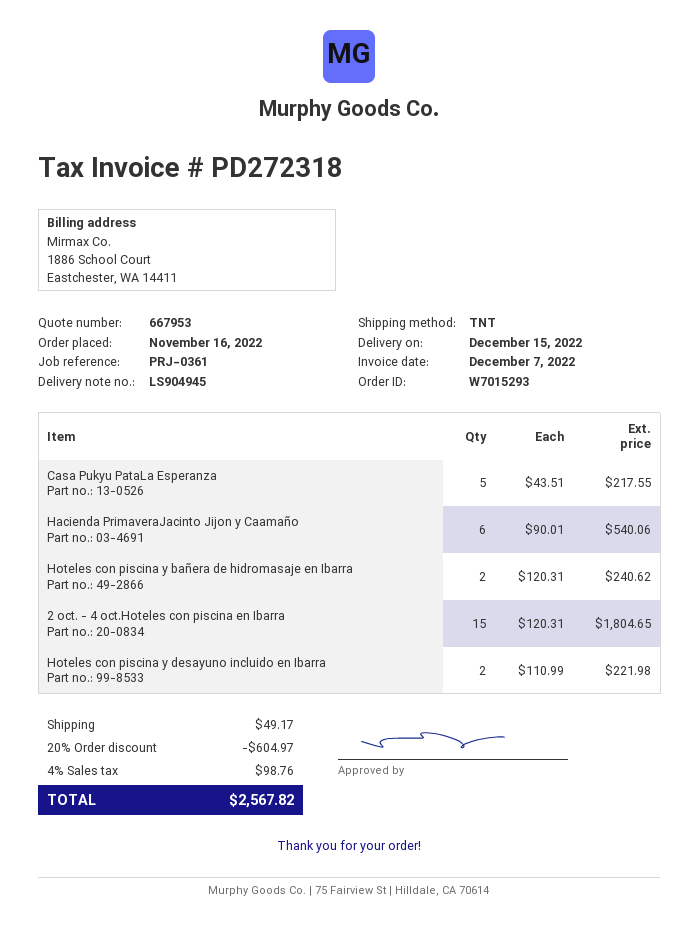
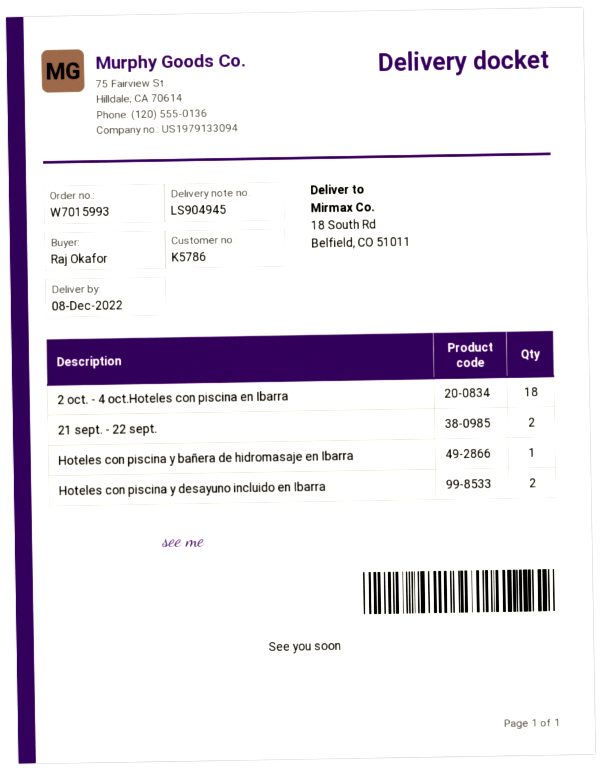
order number: W7015293 -> W7015993
delivery date: 2022-12-15 -> 2022-12-08
Casa Pukyu PataLa Esperanza: 5 -> none
Hacienda PrimaveraJacinto Jijon y Caamaño: 6 -> none
Hoteles con piscina y bañera de hidromasaje en Ibarra: 2 -> 1
2 oct. - 4 oct.Hoteles con piscina en Ibarra: 15 -> 18
21 sept. - 22 sept.: none -> 2

